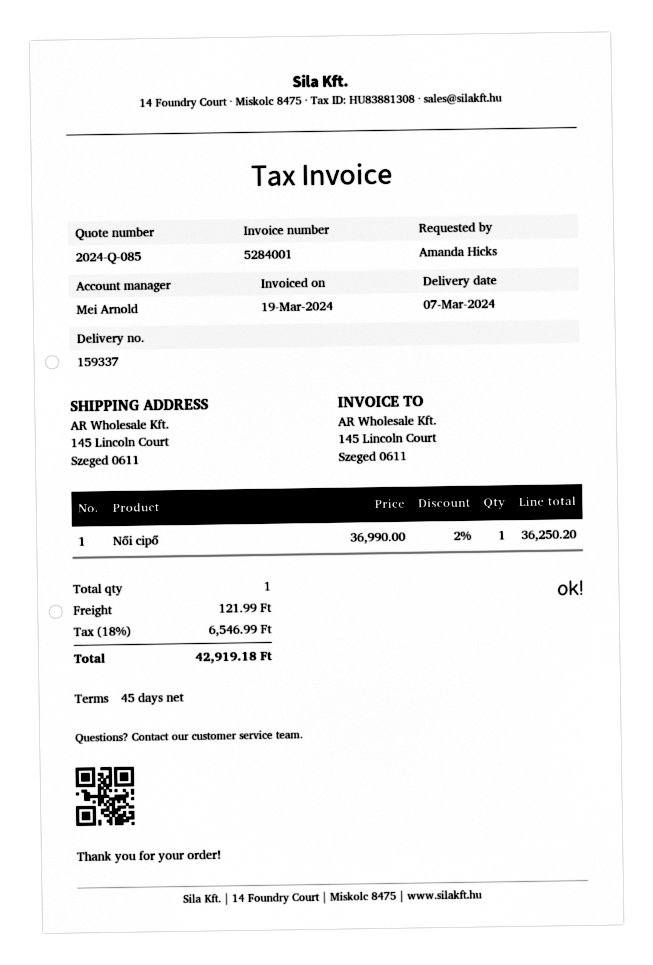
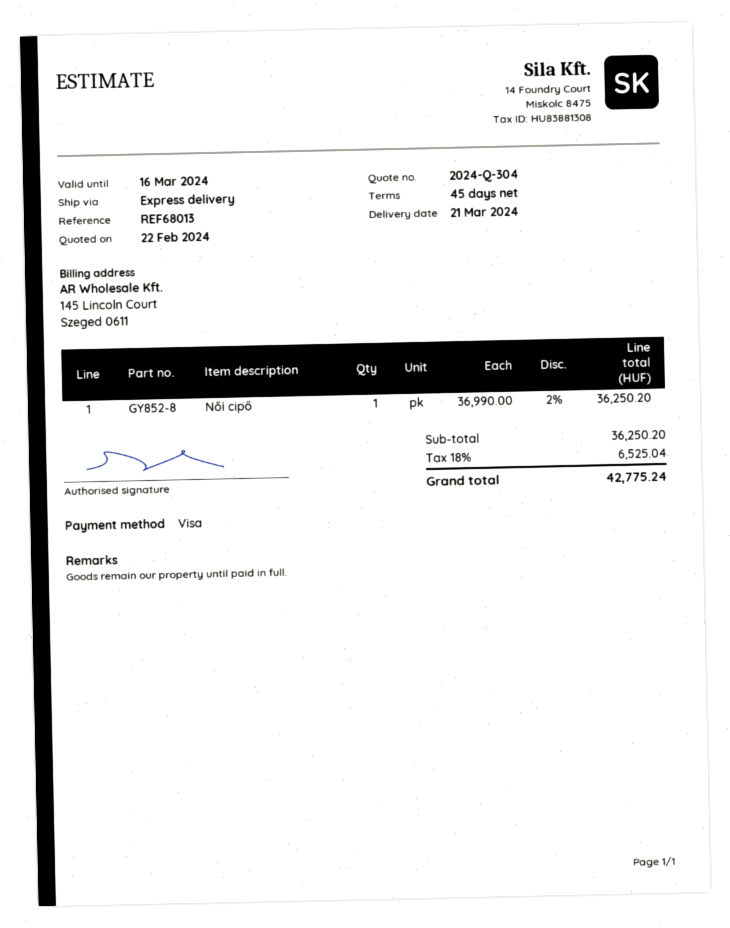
quote number: 2024-Q-085 -> 2024-Q-304
delivery date: 2024-03-07 -> 2024-03-21
shipping: 121.99 -> none
tax: 18% = 6546.99 -> 18% = 6525.04
total: 42919.18 -> 42775.24

